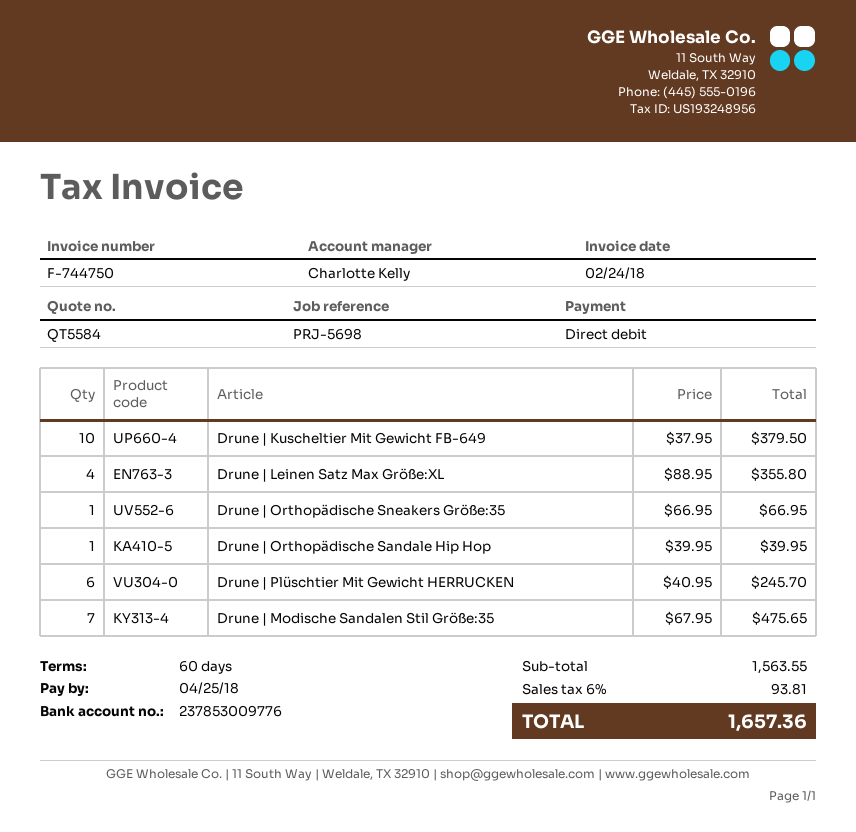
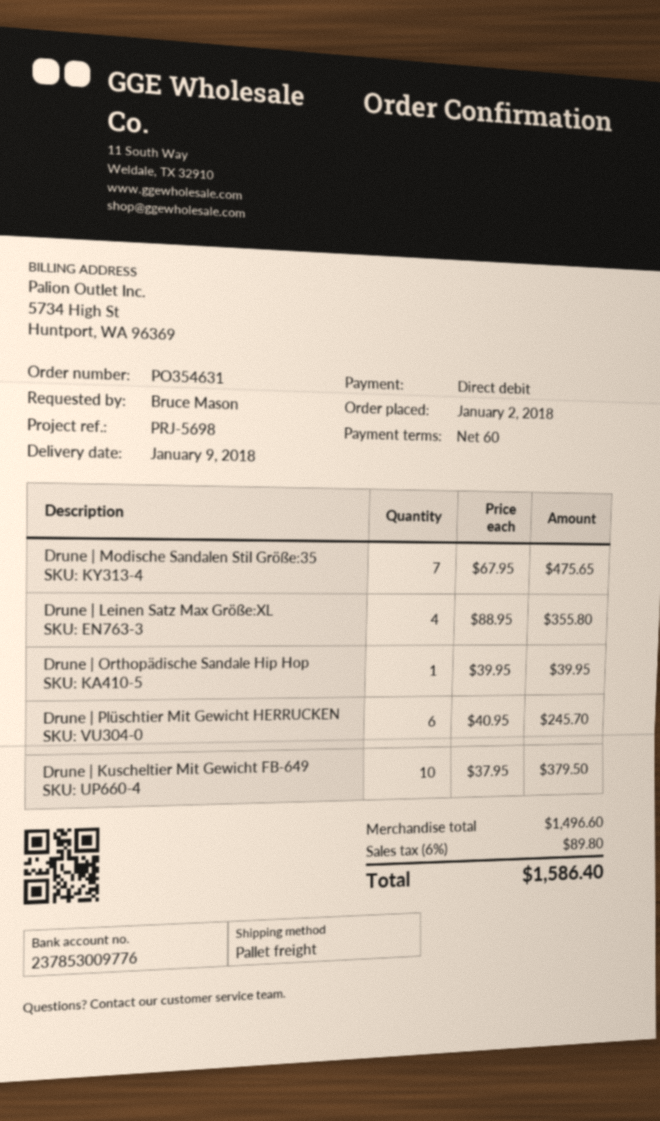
Drune | Orthopädische Sneakers Größe:35: 1 x 66.95 = 66.95 -> none
subtotal: 1563.55 -> 1496.60
tax: 6% = 93.81 -> 6% = 89.80
total: 1657.36 -> 1586.40

